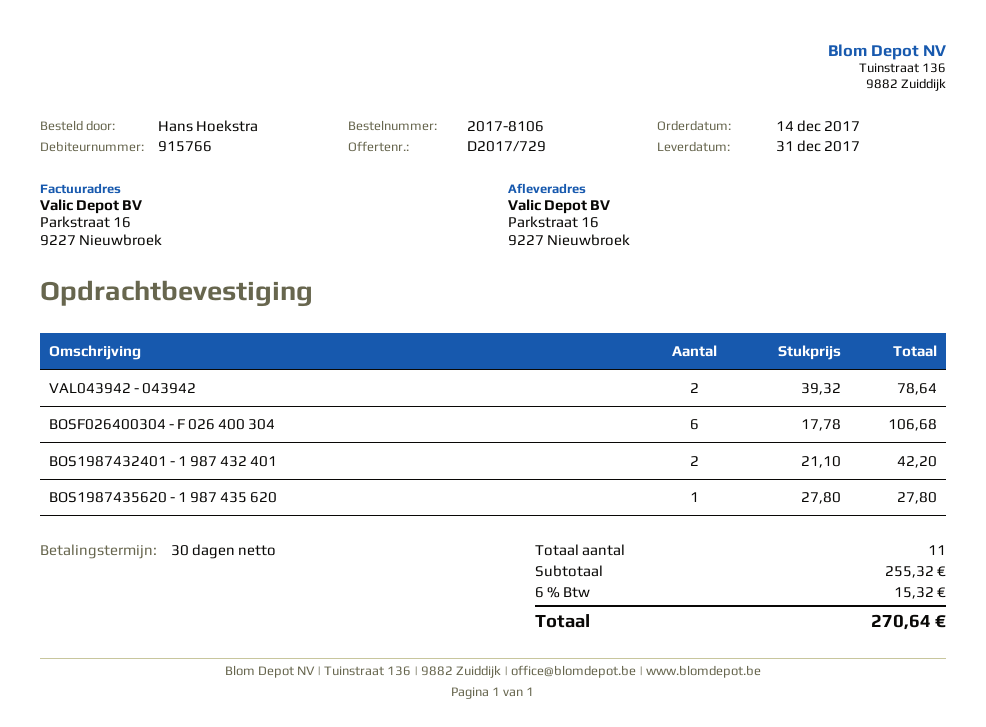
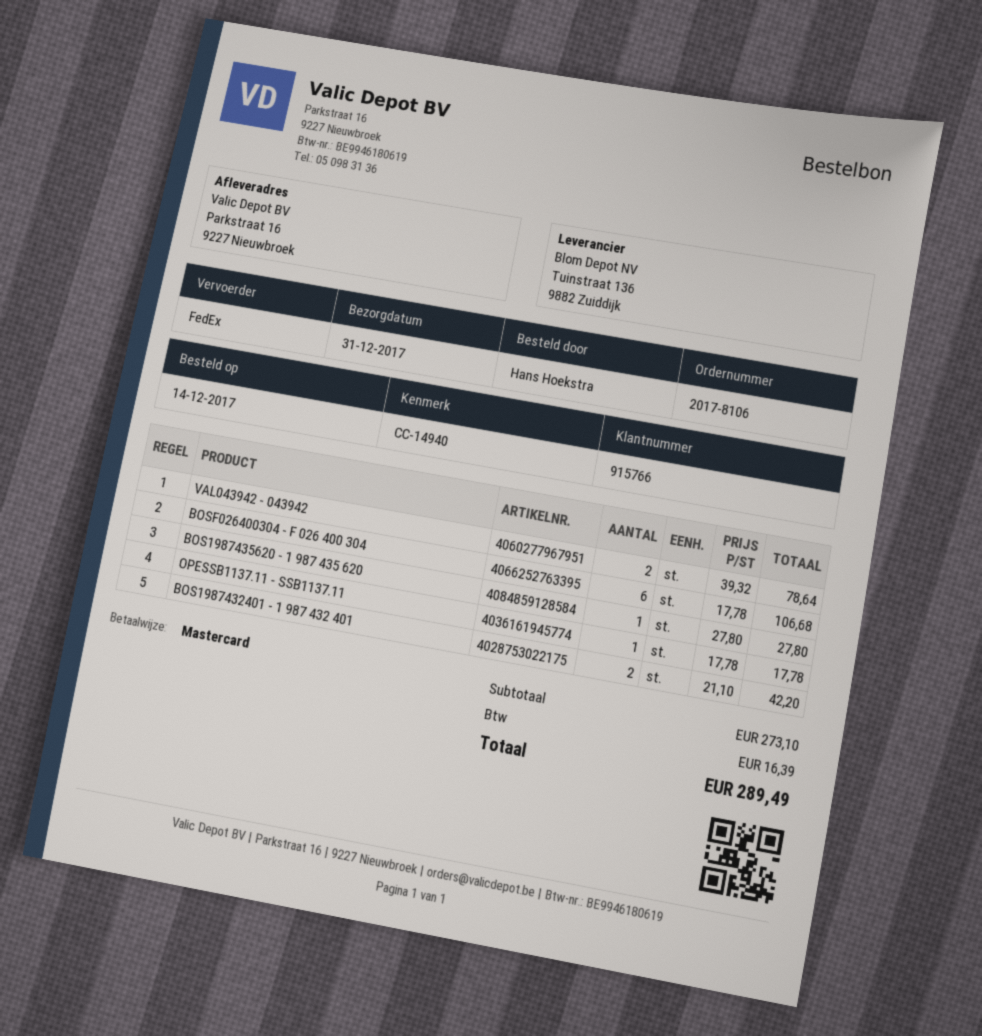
OPESSB1137.11 - SSB1137.11: none -> 1 x 17.78 = 17.78
subtotal: 255.32 -> 273.10
tax: 15.32 -> 16.39
total: 270.64 -> 289.49

